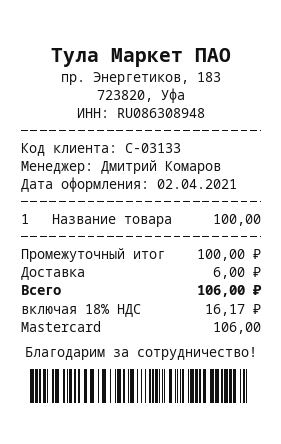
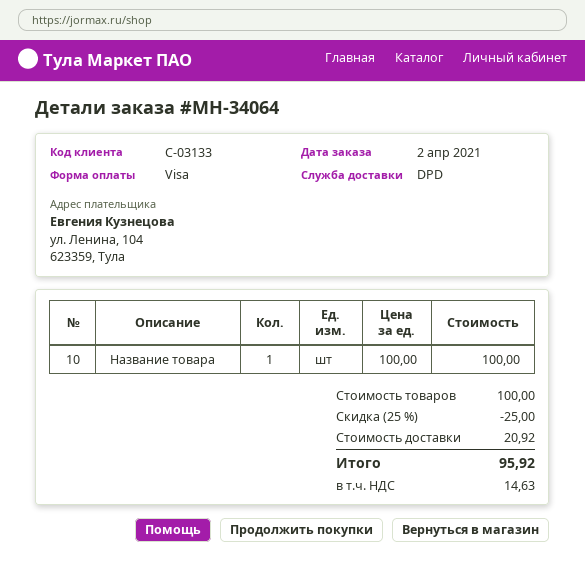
payment method: Mastercard -> Visa
discount: none -> 25% = 25.00
shipping: 6.00 -> 20.92
tax: 16.17 -> 14.63
total: 106.00 -> 95.92

